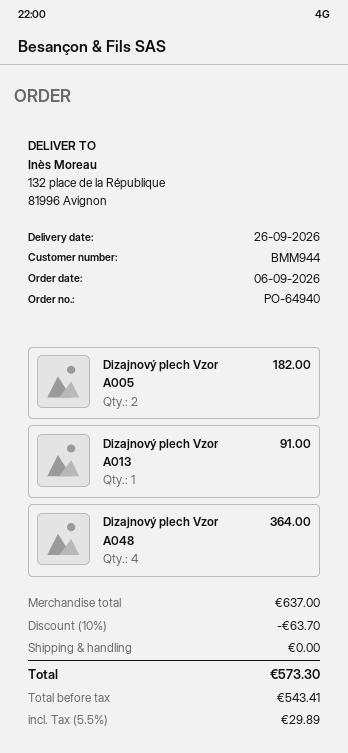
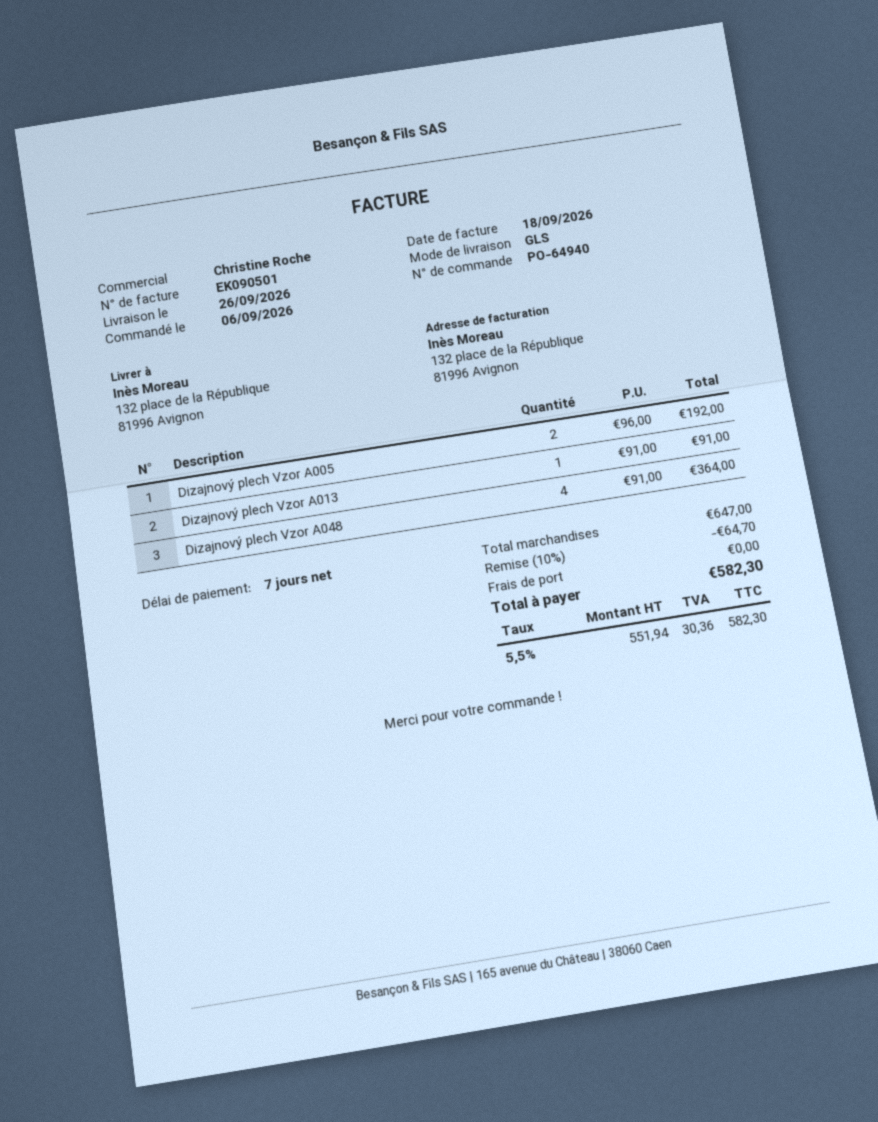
Dizajnový plech Vzor A005: 2 for 182.00 -> 2 for 192.00
subtotal: 637.00 -> 647.00
discount: 10% = 63.70 -> 10% = 64.70
net: 543.41 -> 551.94
tax: 5.5% = 29.89 -> 5.5% = 30.36
total: 573.30 -> 582.30

